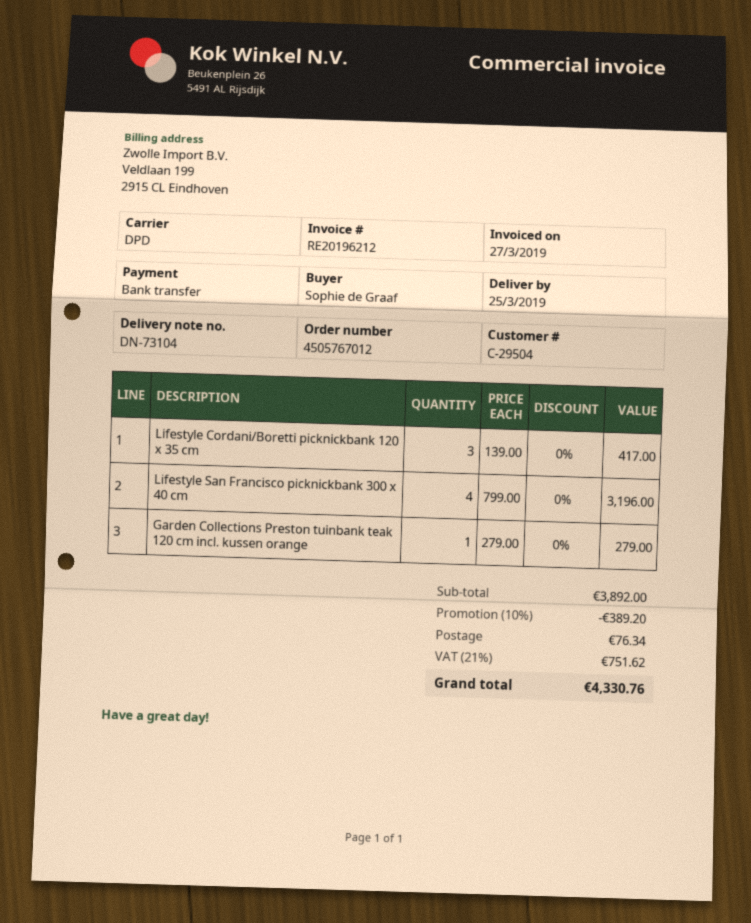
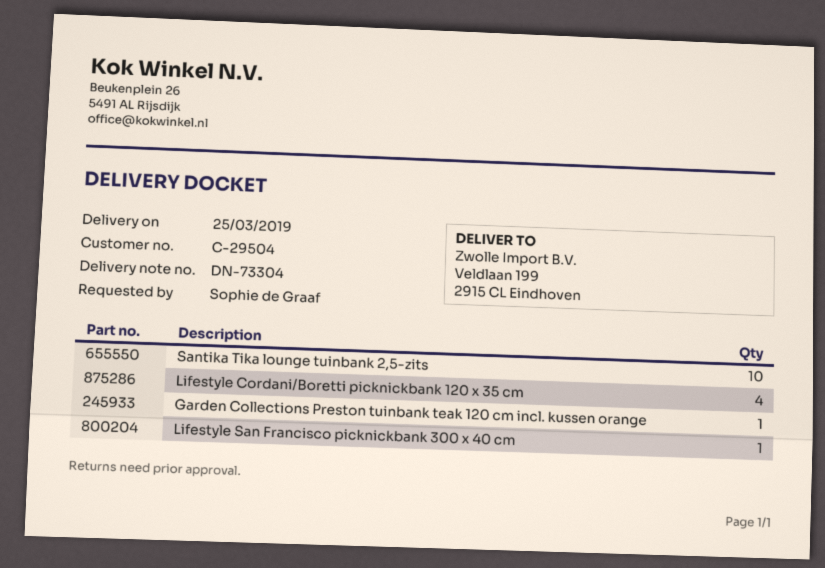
delivery note number: DN-73104 -> DN-73304
Lifestyle Cordani/Boretti picknickbank 120 x 35 cm: 3 -> 4
Lifestyle San Francisco picknickbank 300 x 40 cm: 4 -> 1
Santika Tika lounge tuinbank 2,5-zits: none -> 10

